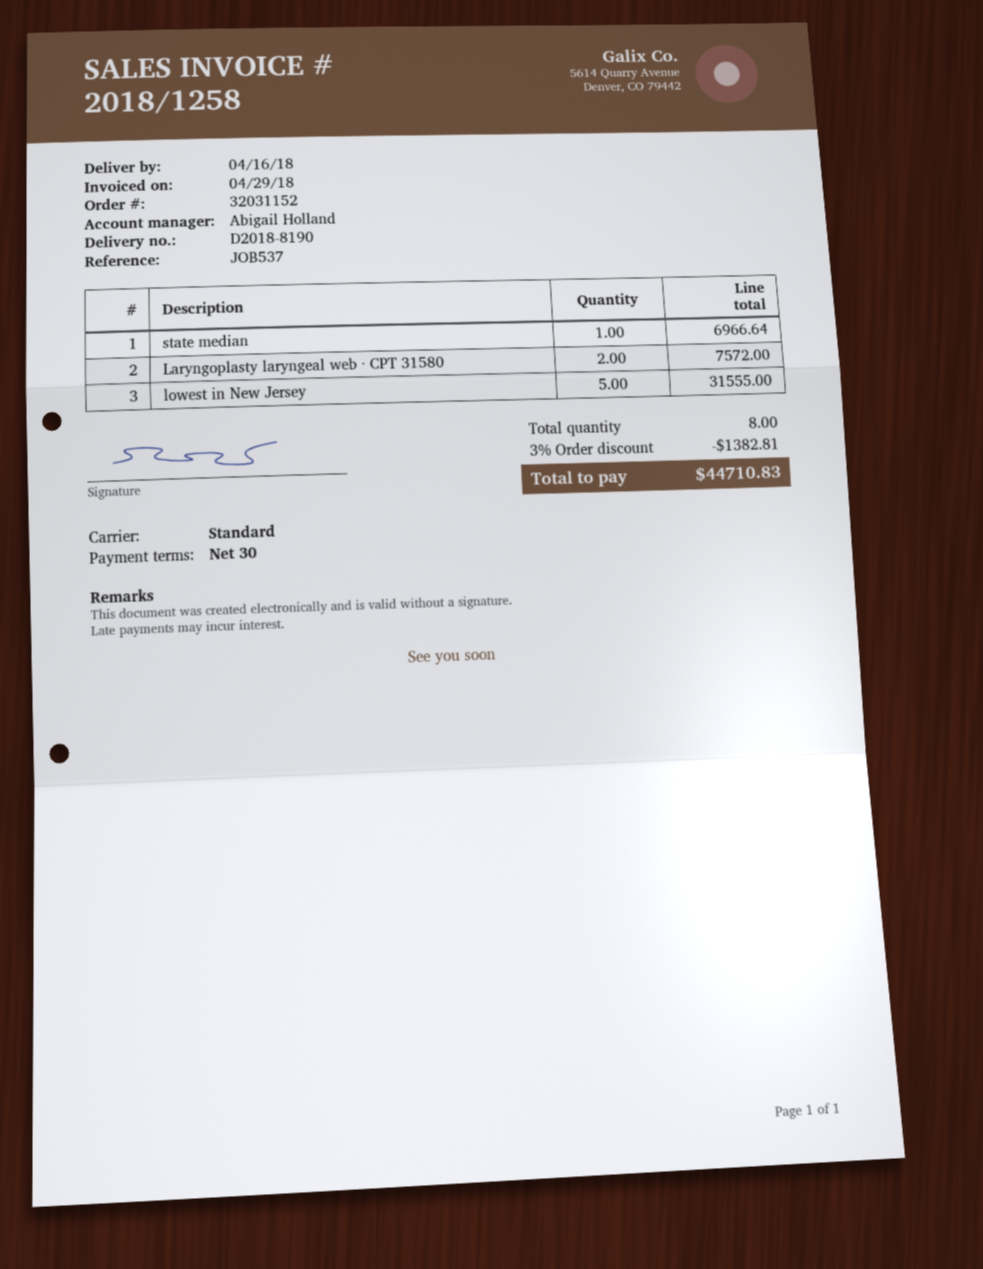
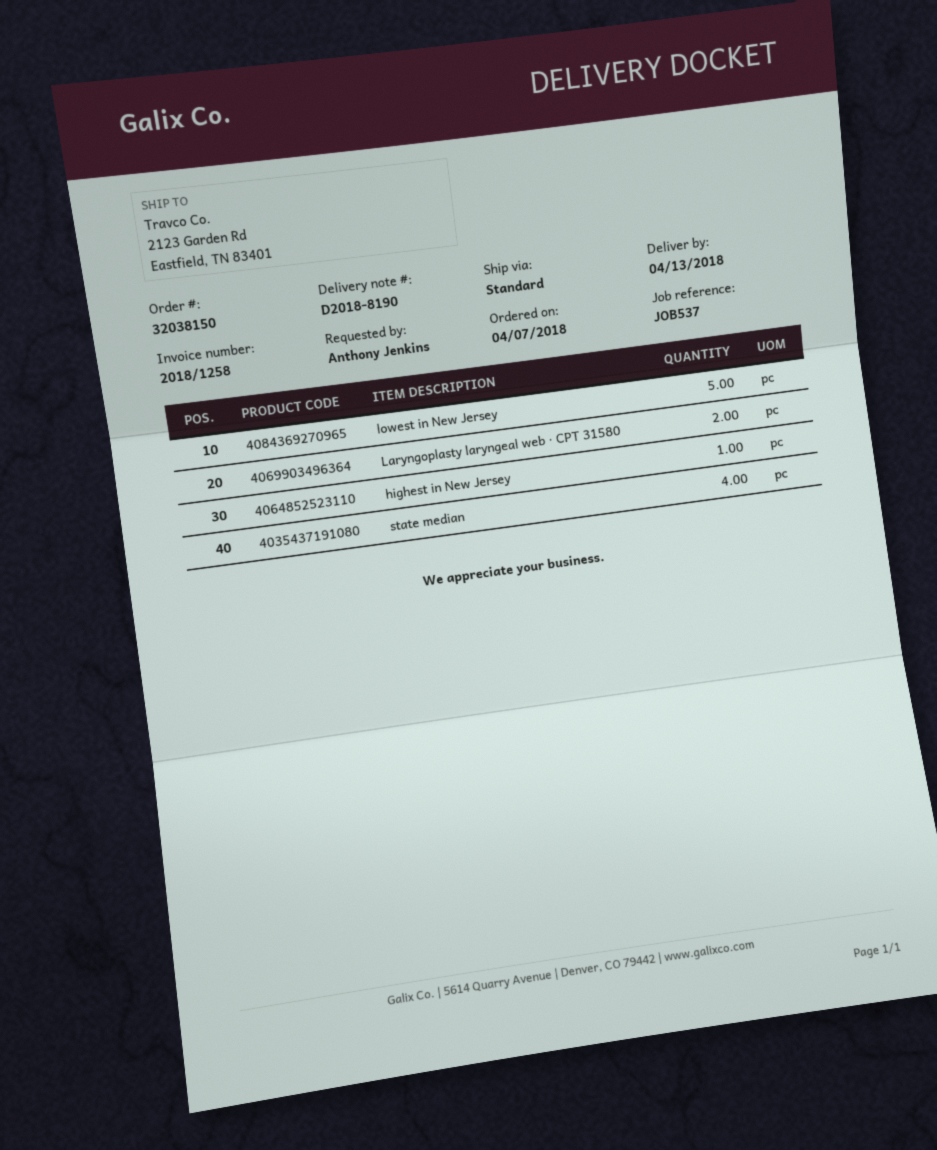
order number: 32031152 -> 32038150
delivery date: 2018-04-16 -> 2018-04-13
state median: 1 -> 4
highest in New Jersey: none -> 1

